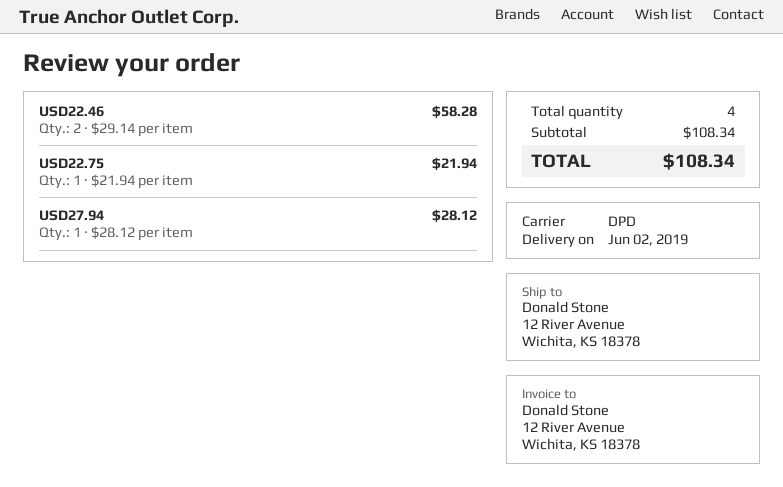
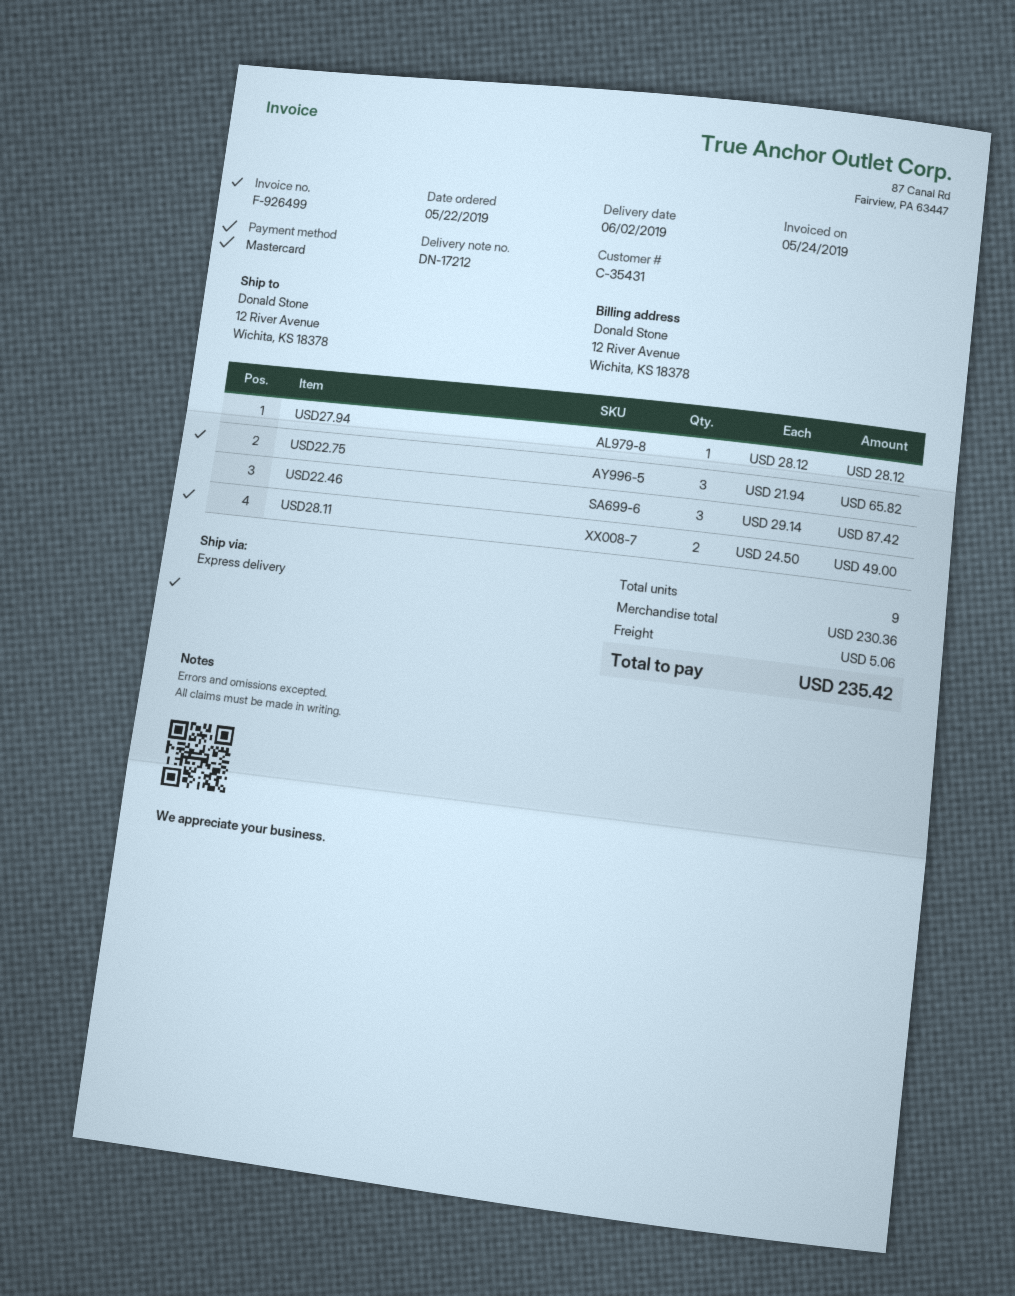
shipping method: DPD -> express
USD22.46: 2 x 29.14 = 58.28 -> 3 x 29.14 = 87.42
USD22.75: 1 x 21.94 = 21.94 -> 3 x 21.94 = 65.82
USD28.11: none -> 2 x 24.50 = 49.00
total quantity: 4 -> 9
subtotal: 108.34 -> 230.36
shipping: none -> 5.06
total: 108.34 -> 235.42

